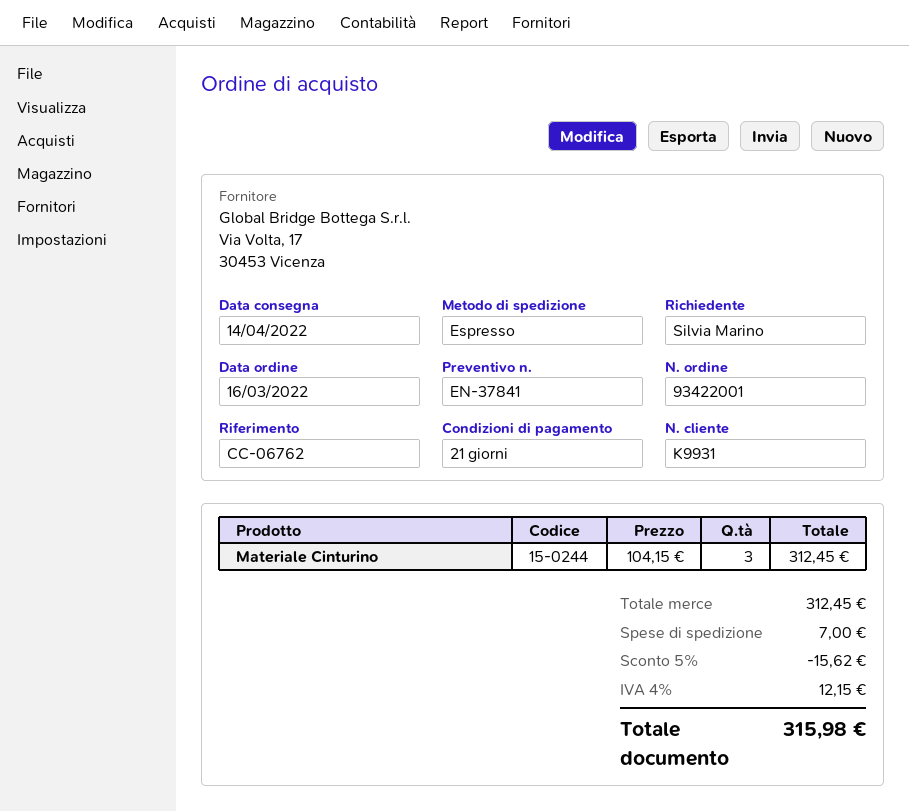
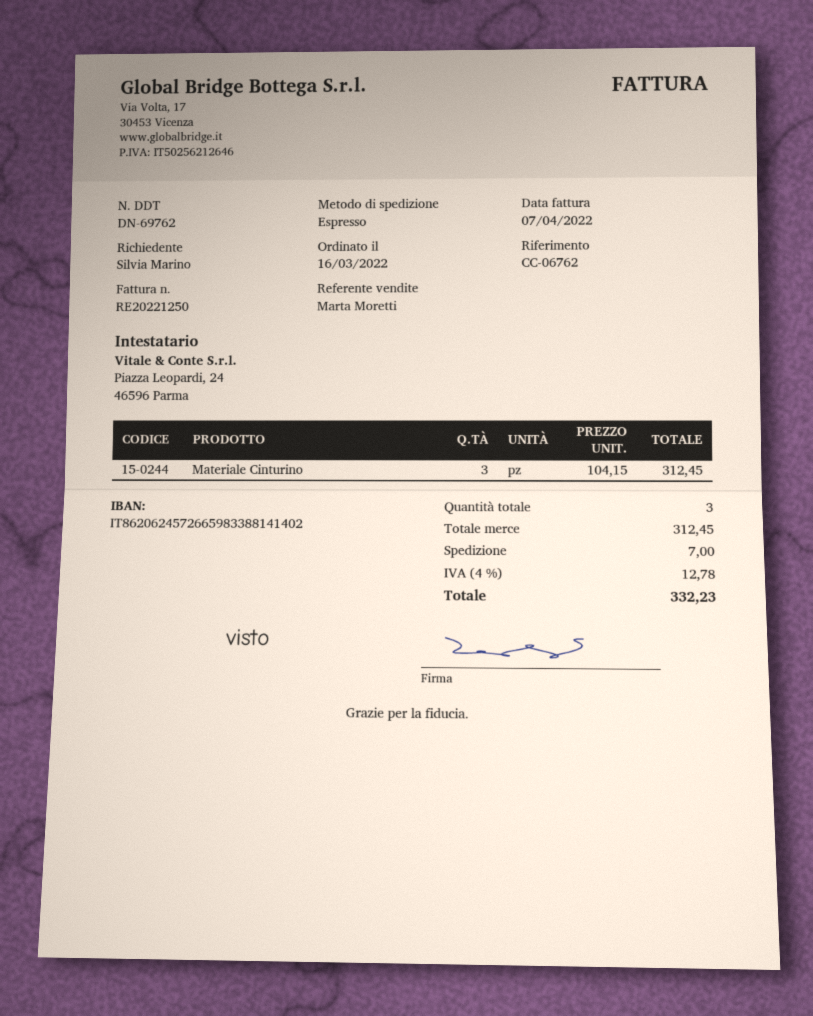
discount: 5% = 15.62 -> none
tax: 4% = 12.15 -> 4% = 12.78
total: 315.98 -> 332.23

